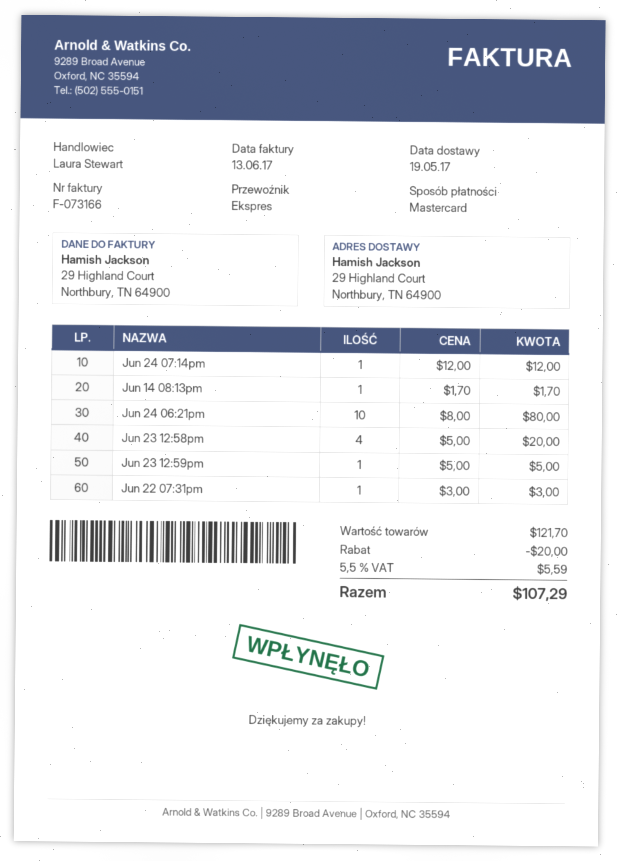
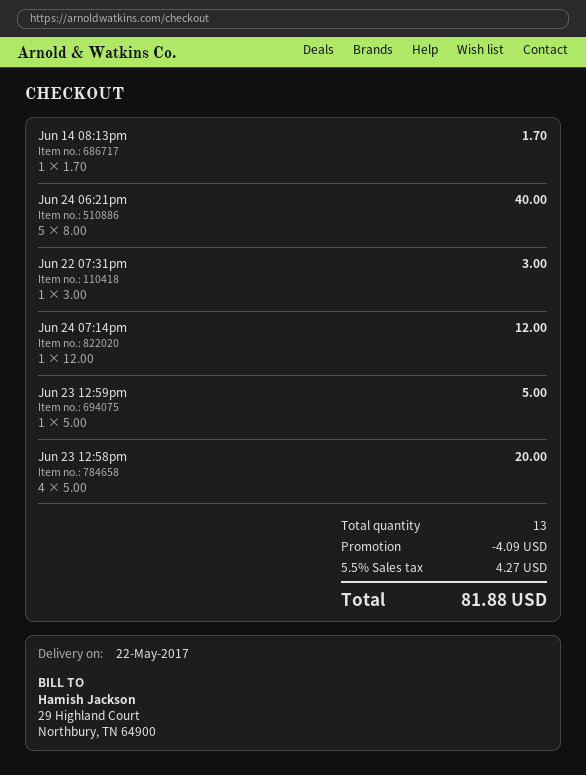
delivery date: 2017-05-19 -> 2017-05-22
Jun 24 06:21pm: 10 x 8.00 = 80.00 -> 5 x 8.00 = 40.00
discount: 20.00 -> 4.09
tax: 5.5% = 5.59 -> 5.5% = 4.27
total: 107.29 -> 81.88

